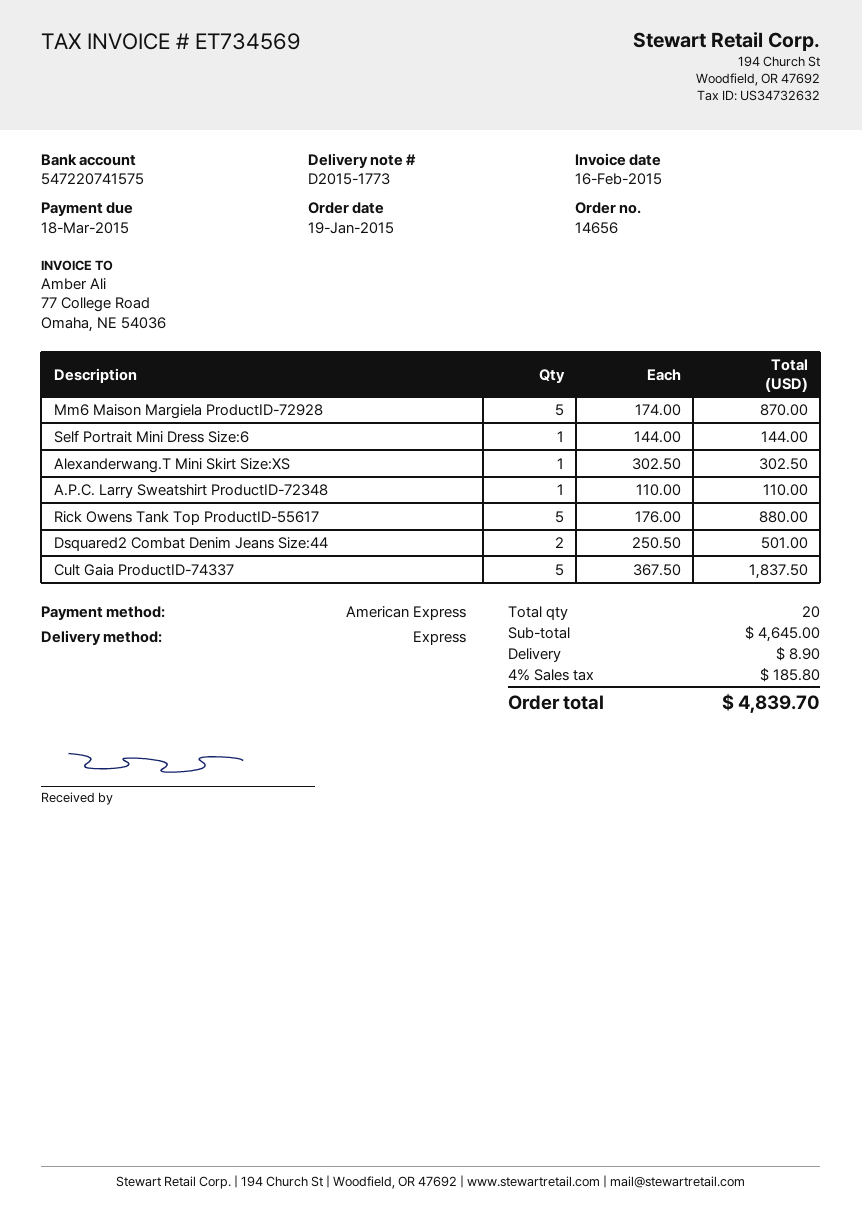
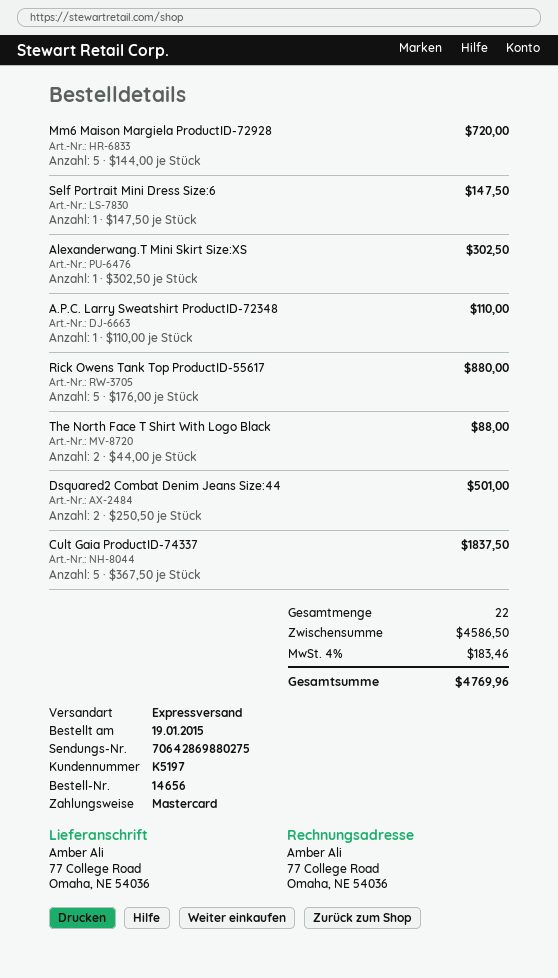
payment method: American Express -> Mastercard
Mm6 Maison Margiela ProductID-72928: 5 x 174.00 = 870.00 -> 5 x 144.00 = 720.00
Self Portrait Mini Dress Size:6: 1 x 144.00 = 144.00 -> 1 x 147.50 = 147.50
The North Face T Shirt With Logo Black: none -> 2 x 44.00 = 88.00
total quantity: 20 -> 22
subtotal: 4645.00 -> 4586.50
shipping: 8.90 -> none
tax: 4% = 185.80 -> 4% = 183.46
total: 4839.70 -> 4769.96

